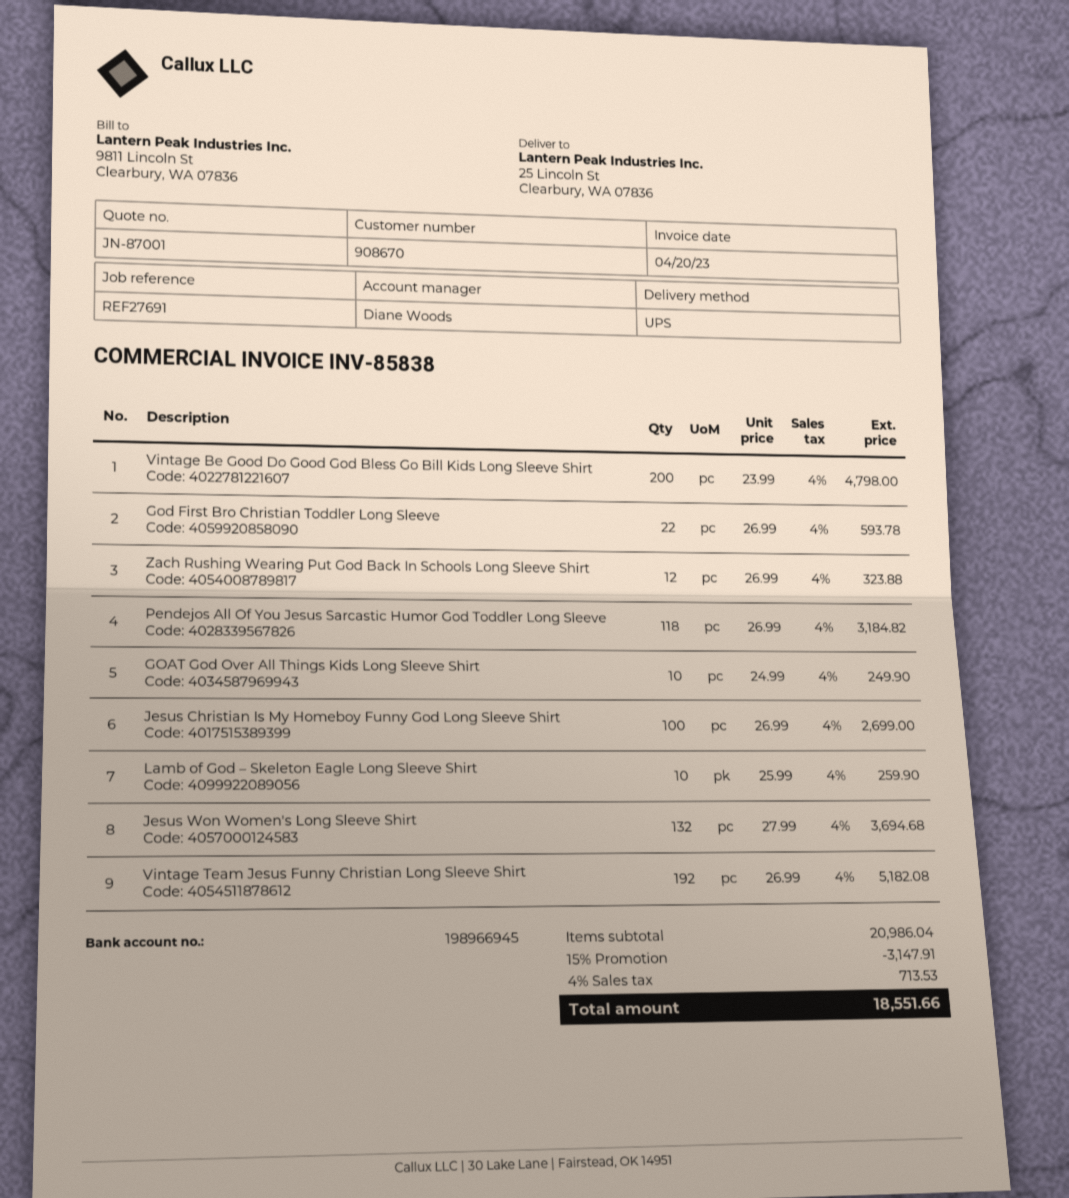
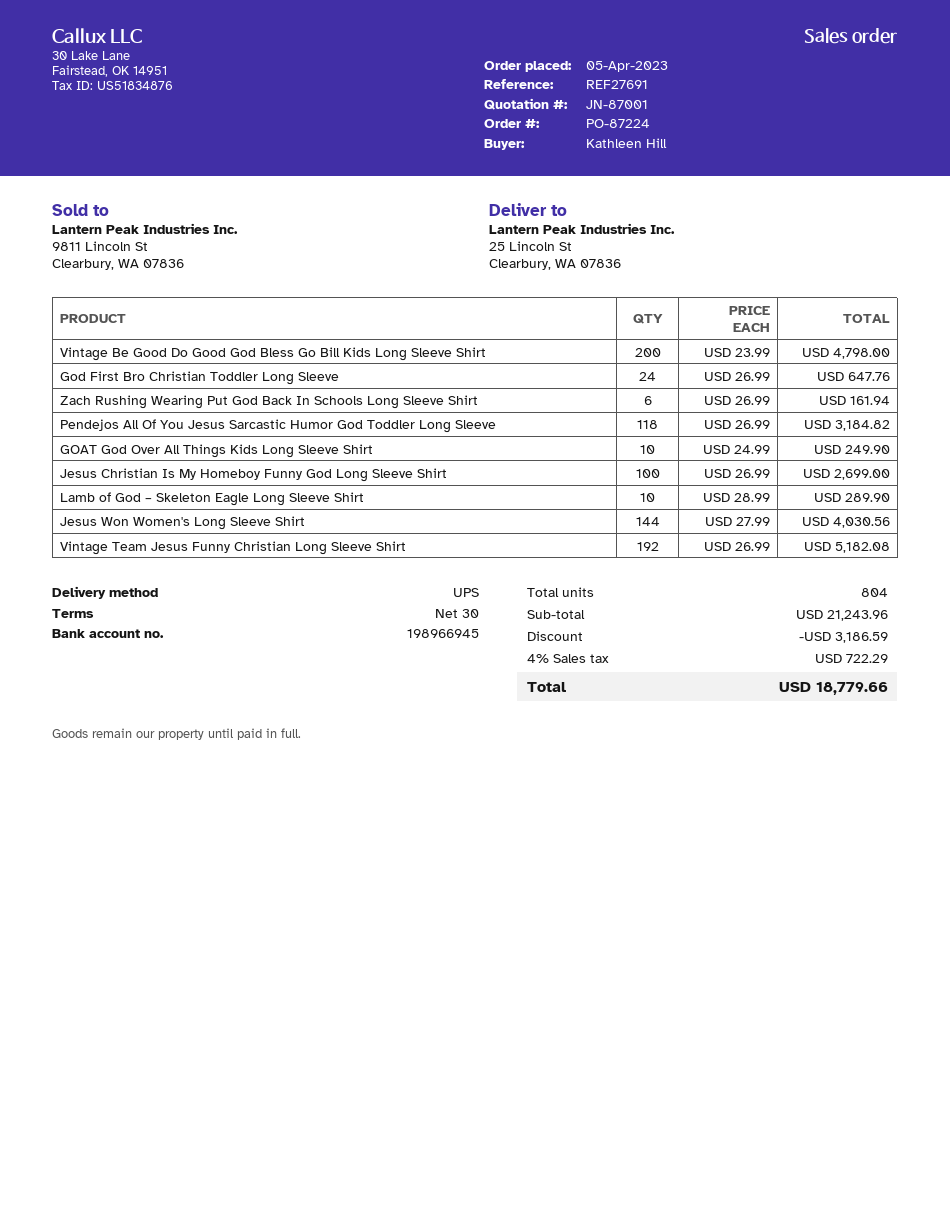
God First Bro Christian Toddler Long Sleeve: 22 x 26.99 = 593.78 -> 24 x 26.99 = 647.76
Zach Rushing Wearing Put God Back In Schools Long Sleeve Shirt: 12 x 26.99 = 323.88 -> 6 x 26.99 = 161.94
Lamb of God – Skeleton Eagle Long Sleeve Shirt: 10 x 25.99 = 259.90 -> 10 x 28.99 = 289.90
Jesus Won Women's Long Sleeve Shirt: 132 x 27.99 = 3694.68 -> 144 x 27.99 = 4030.56
subtotal: 20986.04 -> 21243.96
discount: 3147.91 -> 3186.59
tax: 4% = 713.53 -> 4% = 722.29
total: 18551.66 -> 18779.66

